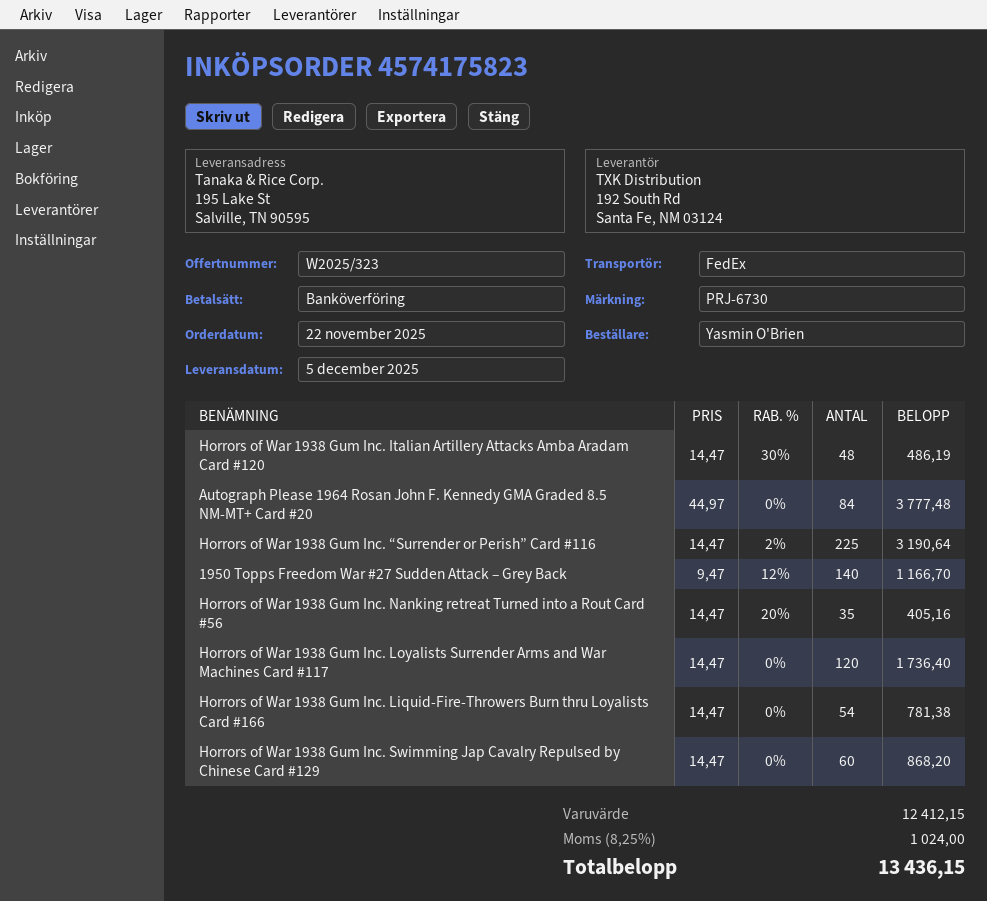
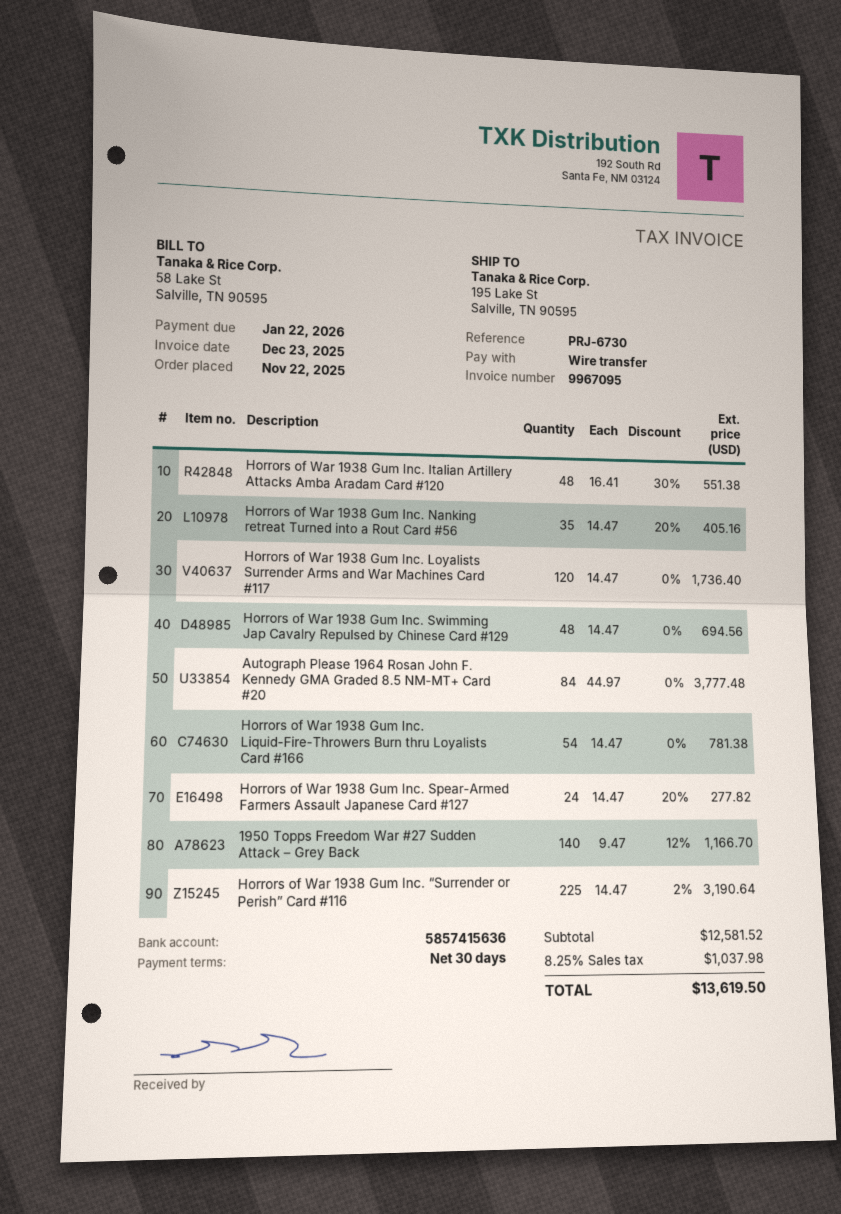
Horrors of War 1938 Gum Inc. Italian Artillery Attacks Amba Aradam Card #120: 48 x 14.47 - 30% = 486.19 -> 48 x 16.41 - 30% = 551.38
Horrors of War 1938 Gum Inc. Swimming Jap Cavalry Repulsed by Chinese Card #129: 60 x 14.47 = 868.20 -> 48 x 14.47 = 694.56
Horrors of War 1938 Gum Inc. Spear-Armed Farmers Assault Japanese Card #127: none -> 24 x 14.47 - 20% = 277.82
subtotal: 12412.15 -> 12581.52
tax: 8.25% = 1024.00 -> 8.25% = 1037.98
total: 13436.15 -> 13619.50

